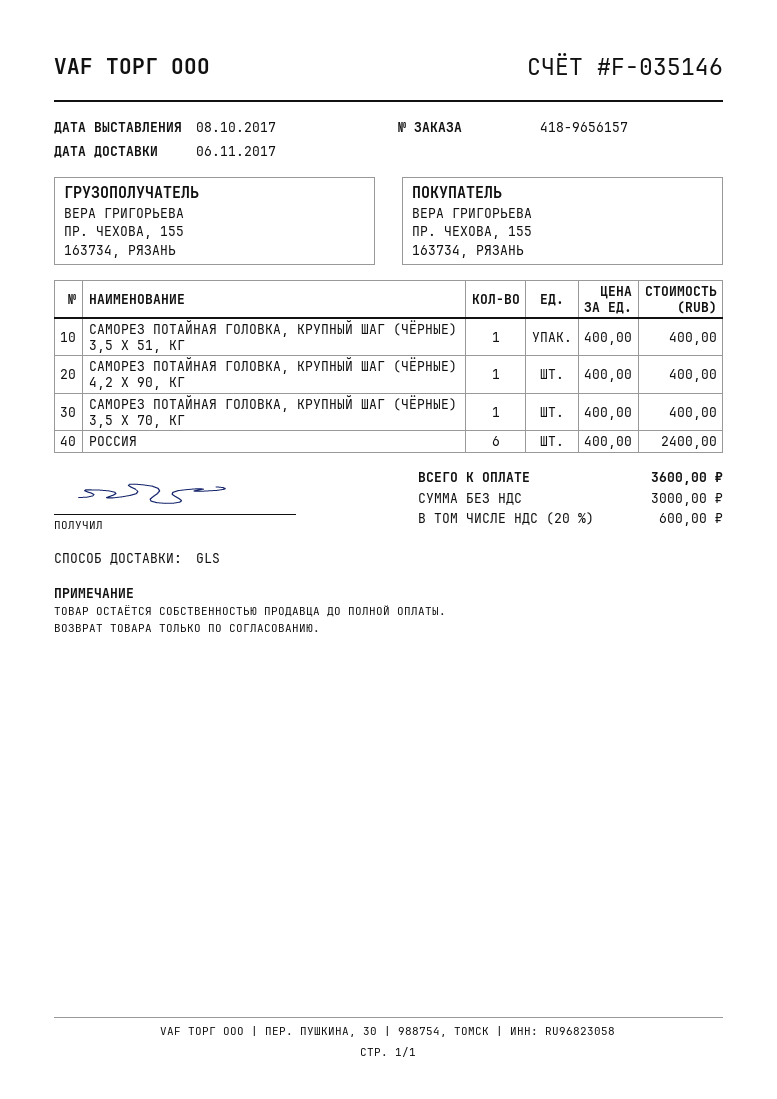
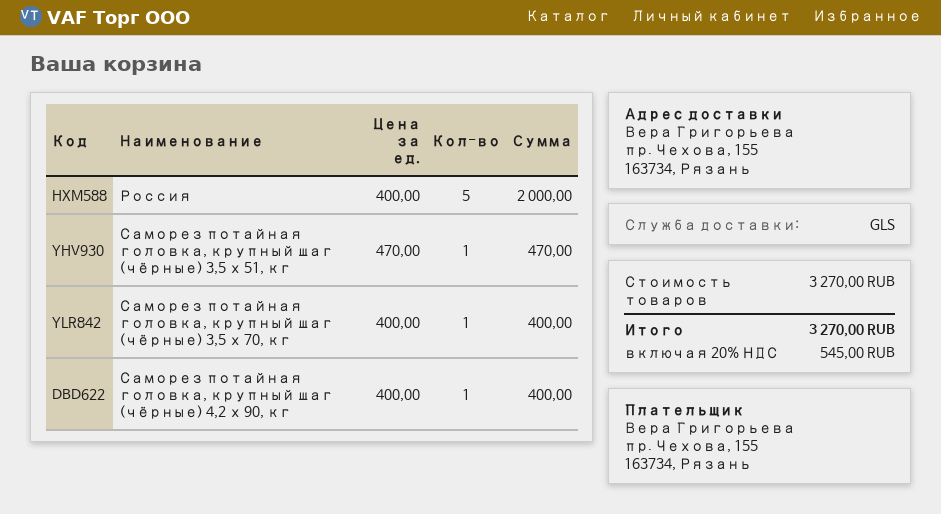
САМОРЕЗ ПОТАЙНАЯ ГОЛОВКА, КРУПНЫЙ ШАГ (ЧЁРНЫЕ) 3,5 Х 51, КГ: 1 x 400.00 = 400.00 -> 1 x 470.00 = 470.00
РОССИЯ: 6 x 400.00 = 2400.00 -> 5 x 400.00 = 2000.00
tax: 20% = 600.00 -> 20% = 545.00
total: 3600.00 -> 3270.00

